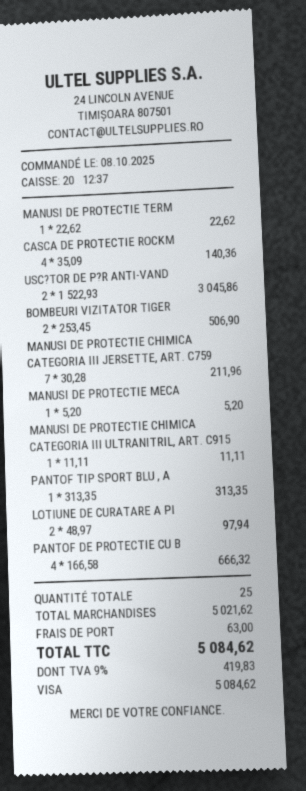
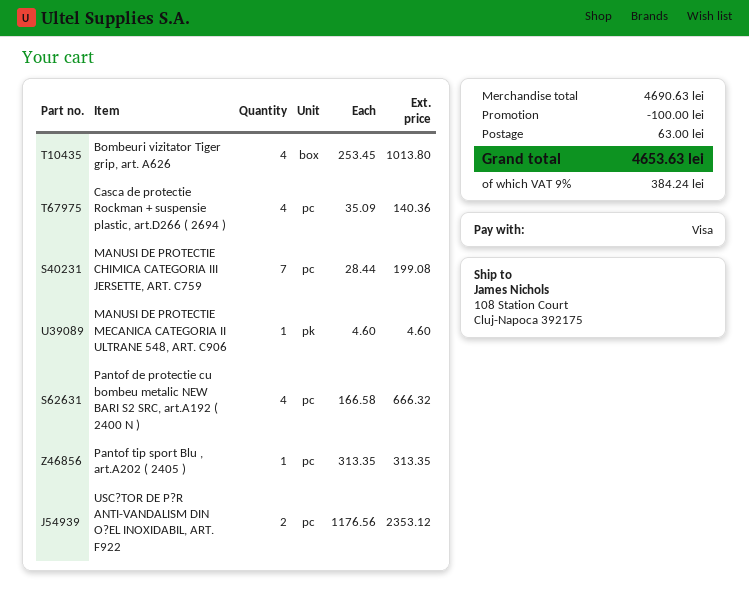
MANUSI DE PROTECTIE TERM: 1 x 22.62 = 22.62 -> none
USC?TOR DE P?R ANTI-VAND: 2 x 1522.93 = 3045.86 -> 2 x 1176.56 = 2353.12
BOMBEURI VIZITATOR TIGER: 2 x 253.45 = 506.90 -> 4 x 253.45 = 1013.80
MANUSI DE PROTECTIE CHIMICA CATEGORIA III JERSETTE, ART. C759: 7 x 30.28 = 211.96 -> 7 x 28.44 = 199.08
MANUSI DE PROTECTIE MECA: 1 x 5.20 = 5.20 -> 1 x 4.60 = 4.60
MANUSI DE PROTECTIE CHIMICA CATEGORIA III ULTRANITRIL, ART. C915: 1 x 11.11 = 11.11 -> none
LOTIUNE DE CURATARE A PI: 2 x 48.97 = 97.94 -> none
subtotal: 5021.62 -> 4690.63
discount: none -> 100.00
tax: 9% = 419.83 -> 9% = 384.24
total: 5084.62 -> 4653.63

